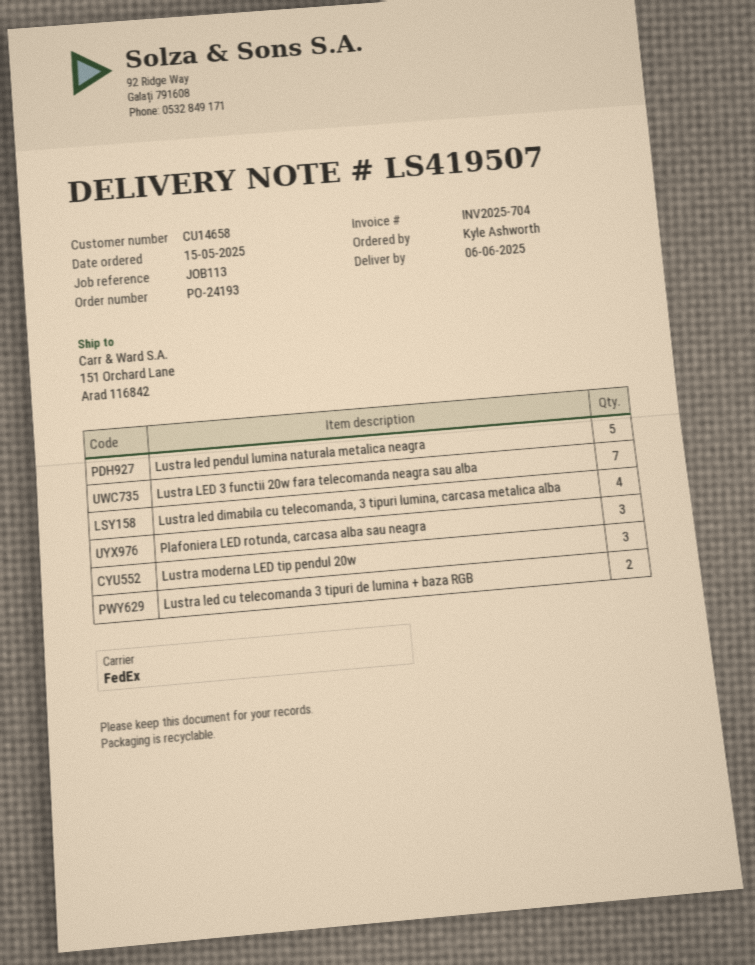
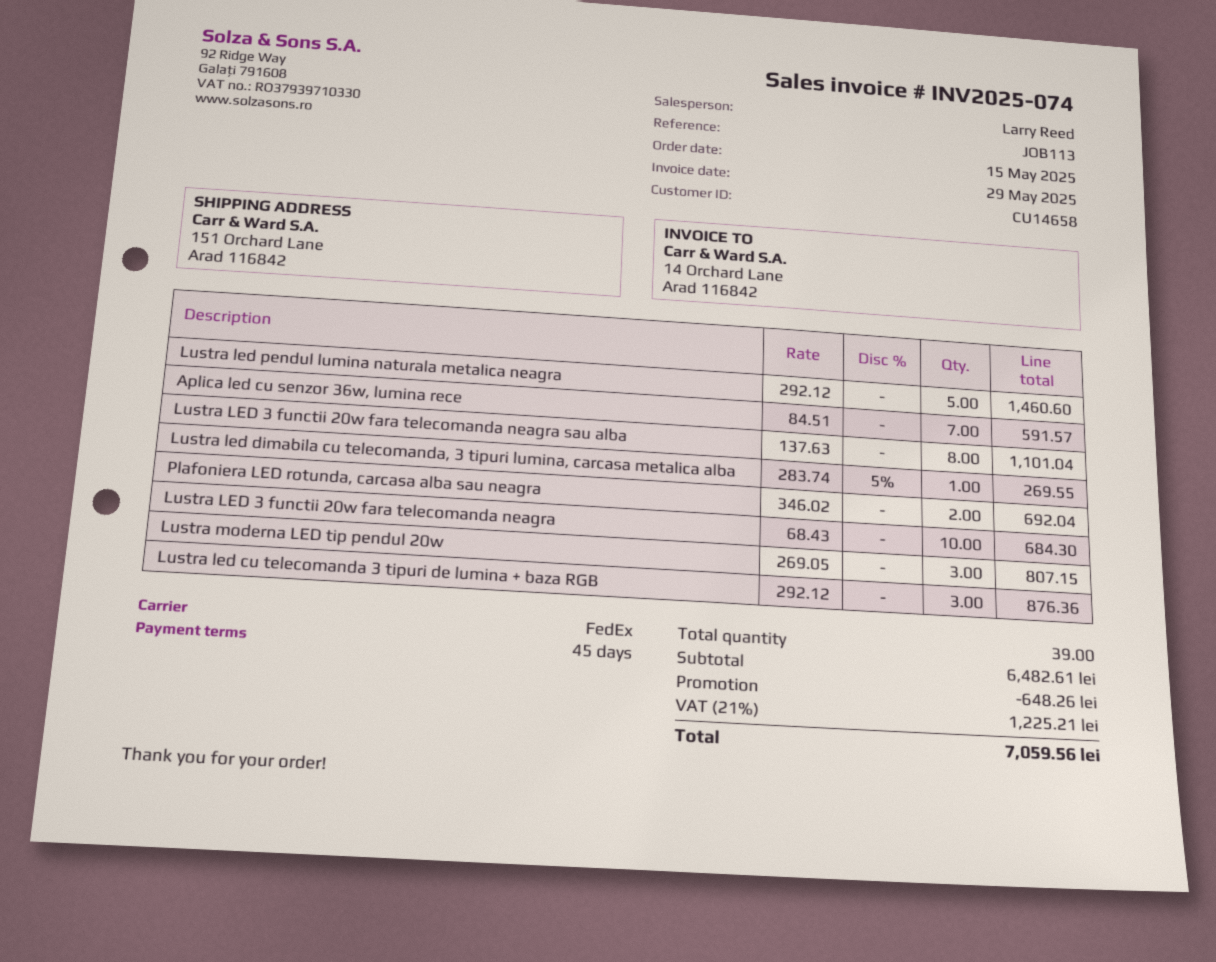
invoice number: INV2025-704 -> INV2025-074
Lustra LED 3 functii 20w fara telecomanda neagra sau alba: 7 -> 8
Lustra led dimabila cu telecomanda, 3 tipuri lumina, carcasa metalica alba: 4 -> 1
Plafoniera LED rotunda, carcasa alba sau neagra: 3 -> 2
Lustra led cu telecomanda 3 tipuri de lumina + baza RGB: 2 -> 3
Aplica led cu senzor 36w, lumina rece: none -> 7
Lustra LED 3 functii 20w fara telecomanda neagra: none -> 10

